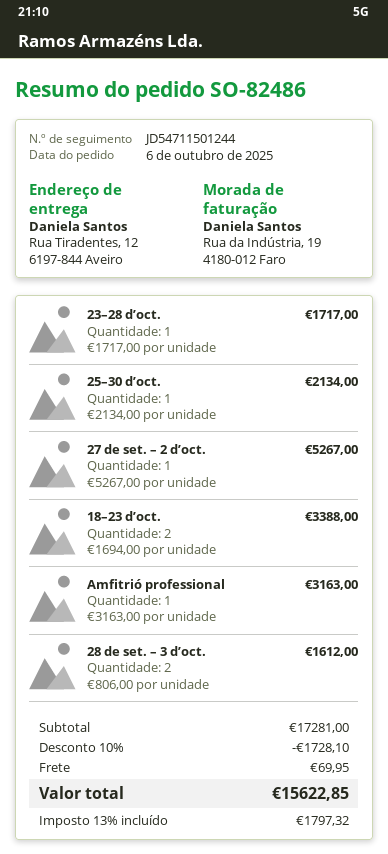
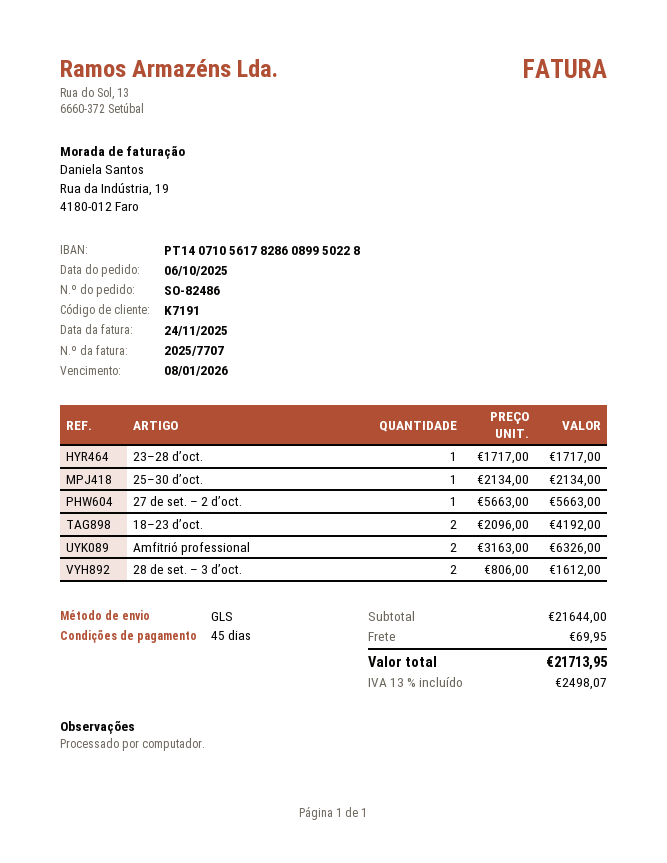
27 de set. – 2 d’oct.: 1 x 5267.00 = 5267.00 -> 1 x 5663.00 = 5663.00
18–23 d’oct.: 2 x 1694.00 = 3388.00 -> 2 x 2096.00 = 4192.00
Amfitrió professional: 1 x 3163.00 = 3163.00 -> 2 x 3163.00 = 6326.00
subtotal: 17281.00 -> 21644.00
discount: 10% = 1728.10 -> none
tax: 13% = 1797.32 -> 13% = 2498.07
total: 15622.85 -> 21713.95

